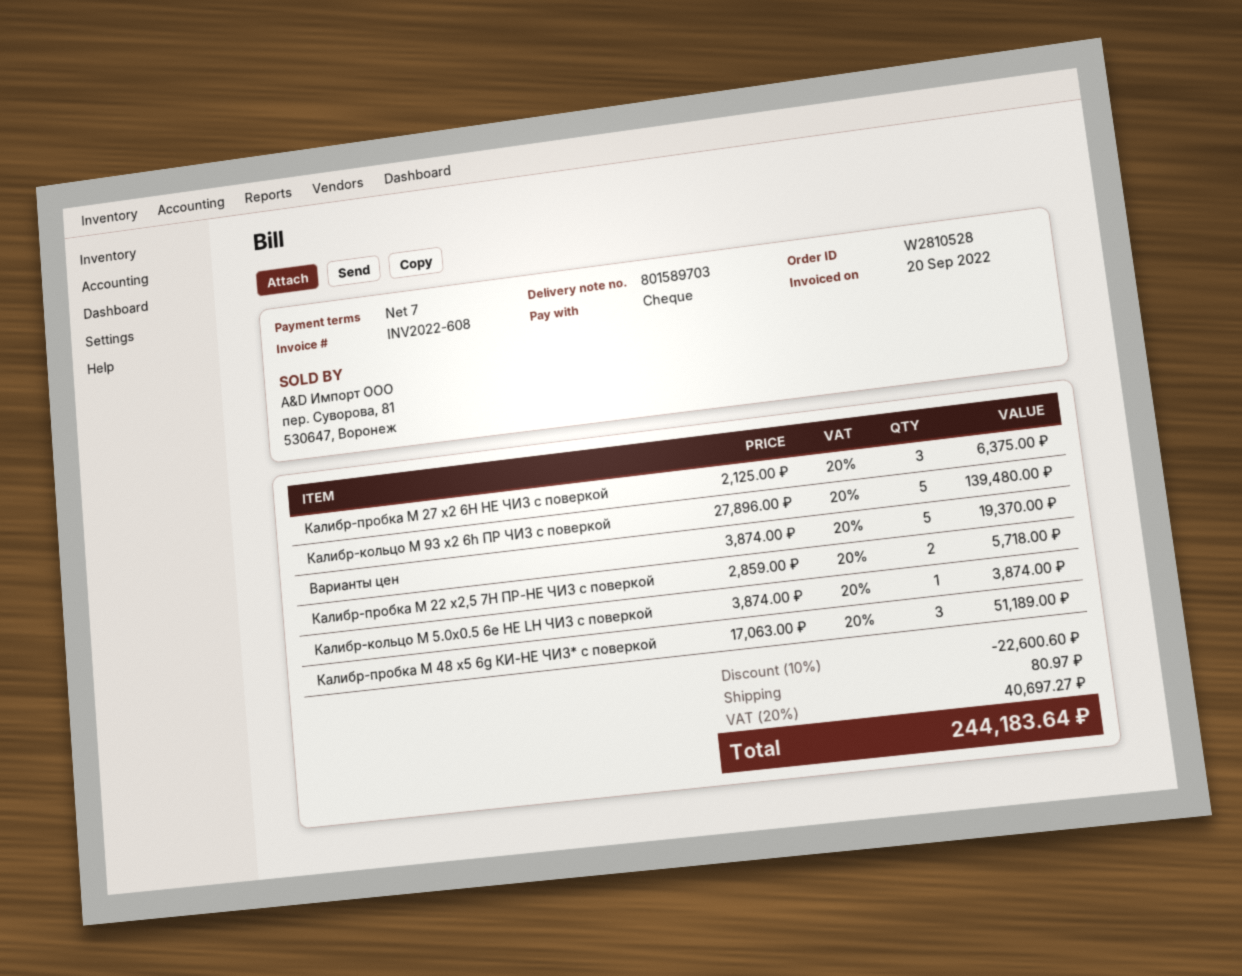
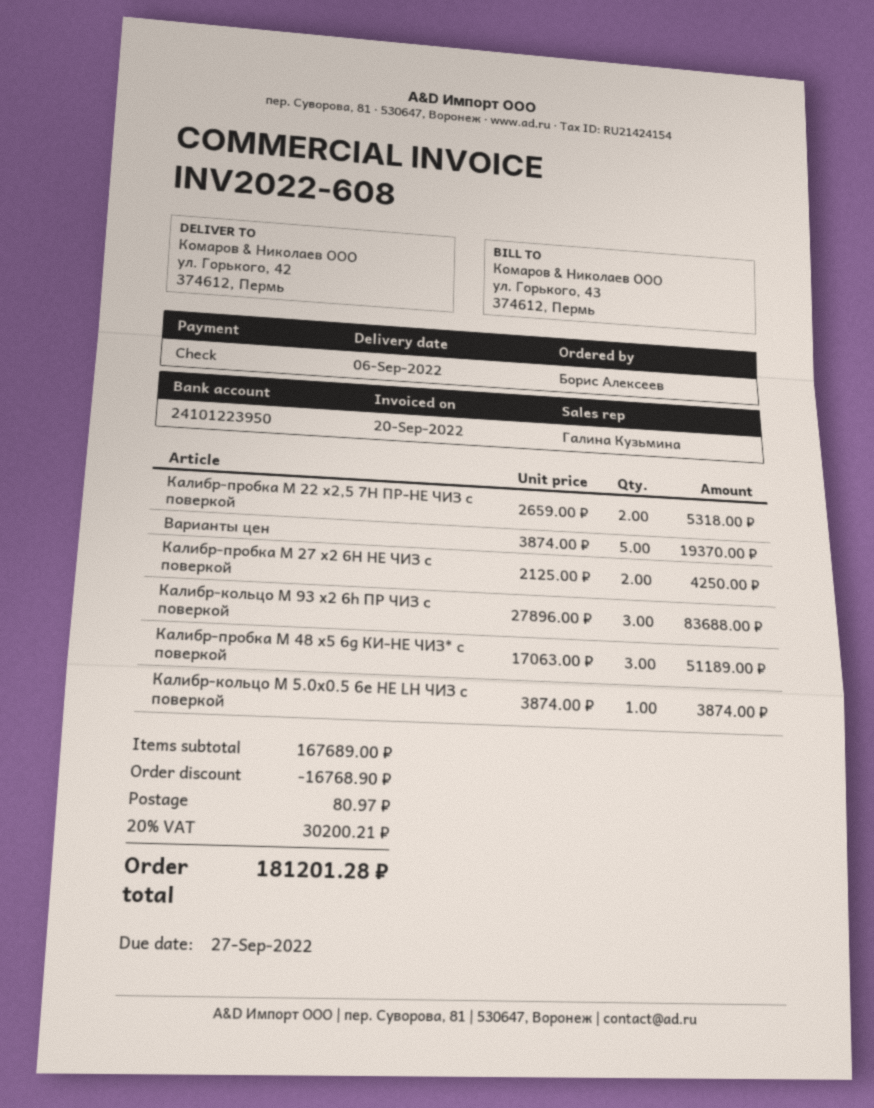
Калибр-пробка М 27 х2 6H НЕ ЧИЗ с поверкой: 3 x 2125.00 = 6375.00 -> 2 x 2125.00 = 4250.00
Калибр-кольцо М 93 х2 6h ПР ЧИЗ с поверкой: 5 x 27896.00 = 139480.00 -> 3 x 27896.00 = 83688.00
Калибр-пробка М 22 х2,5 7H ПР-НЕ ЧИЗ с поверкой: 2 x 2859.00 = 5718.00 -> 2 x 2659.00 = 5318.00
discount: 22600.60 -> 16768.90
tax: 20% = 40697.27 -> 20% = 30200.21
total: 244183.64 -> 181201.28

